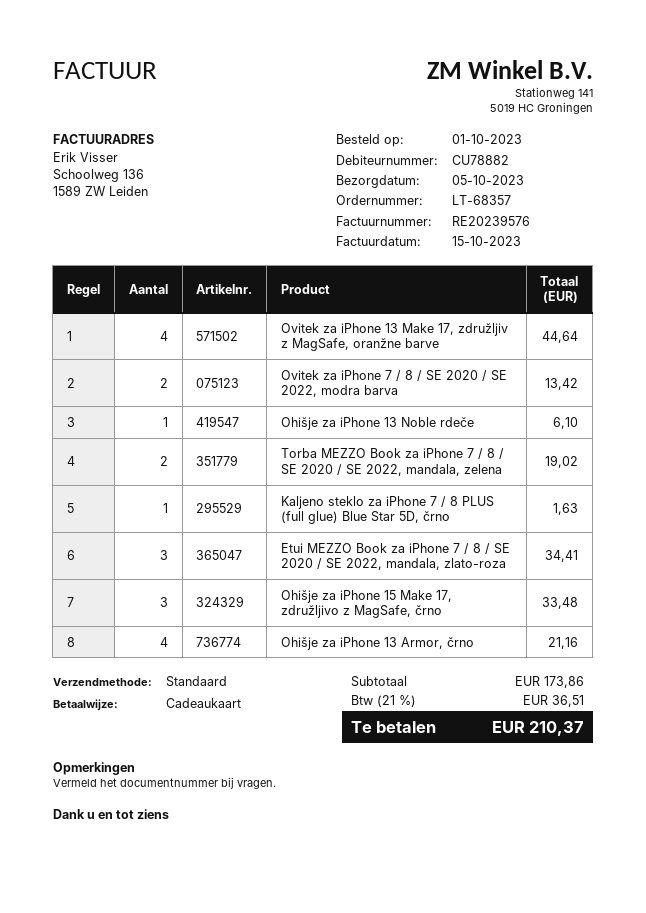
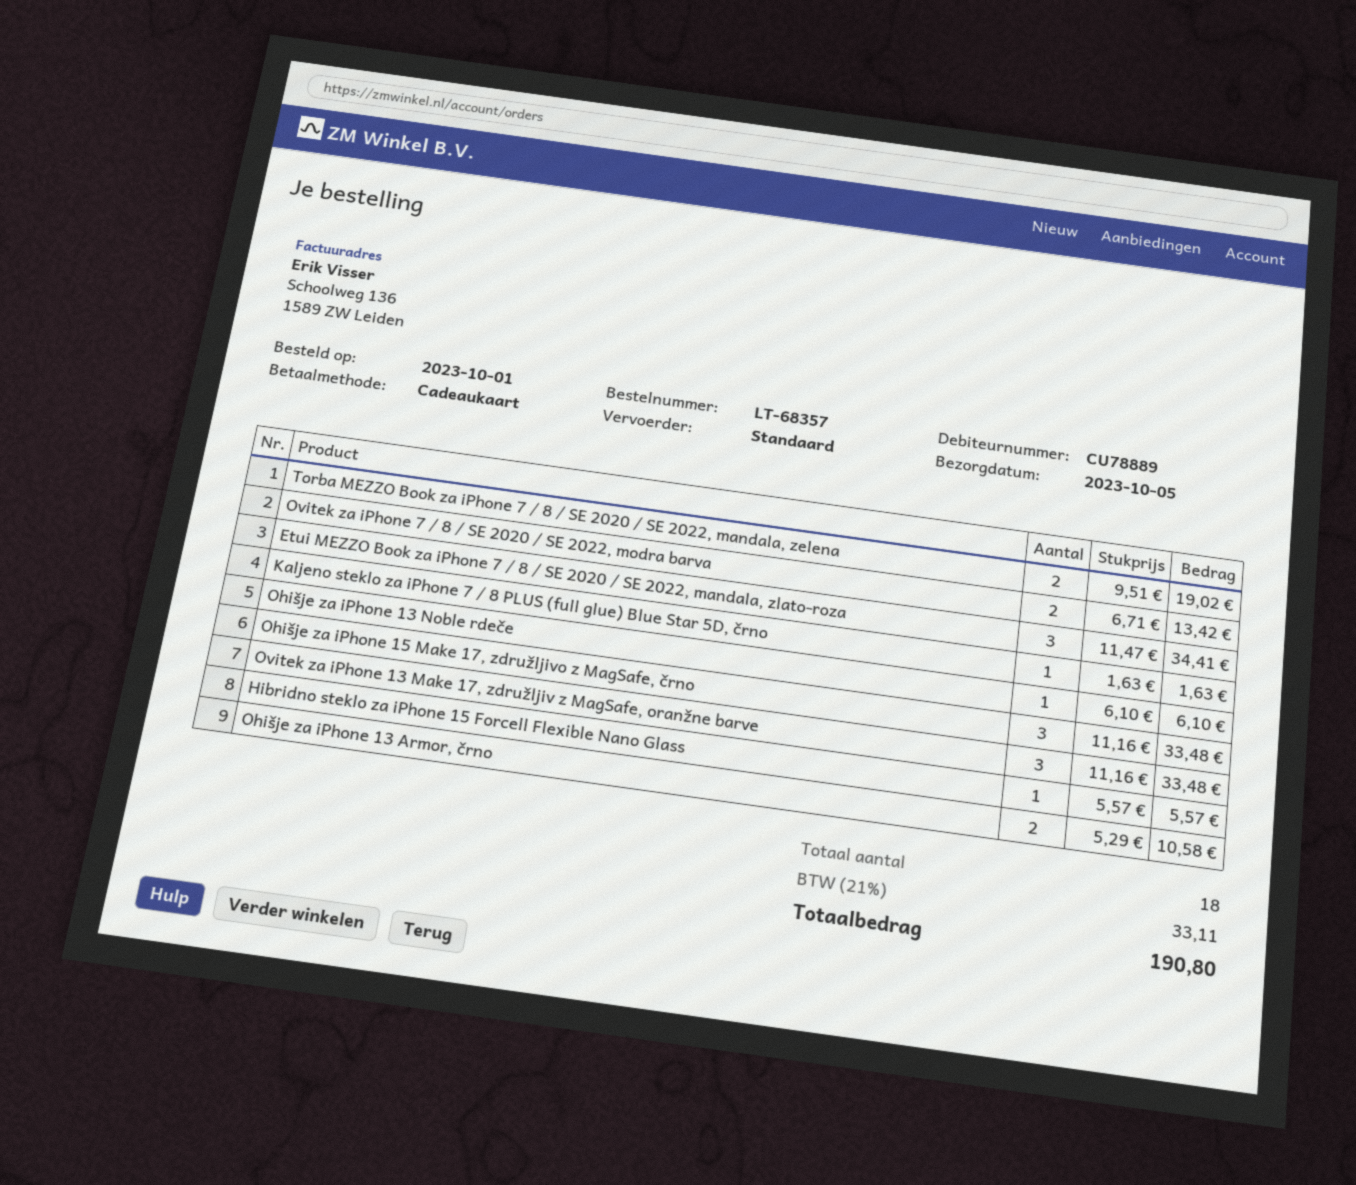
customer number: CU78882 -> CU78889
Ovitek za iPhone 13 Make 17, združljiv z MagSafe, oranžne barve: 4 for 44.64 -> 3 for 33.48
Ohišje za iPhone 13 Armor, črno: 4 for 21.16 -> 2 for 10.58
Hibridno steklo za iPhone 15 Forcell Flexible Nano Glass: none -> 1 for 5.57
tax: 21% = 36.51 -> 21% = 33.11
total: 210.37 -> 190.80

